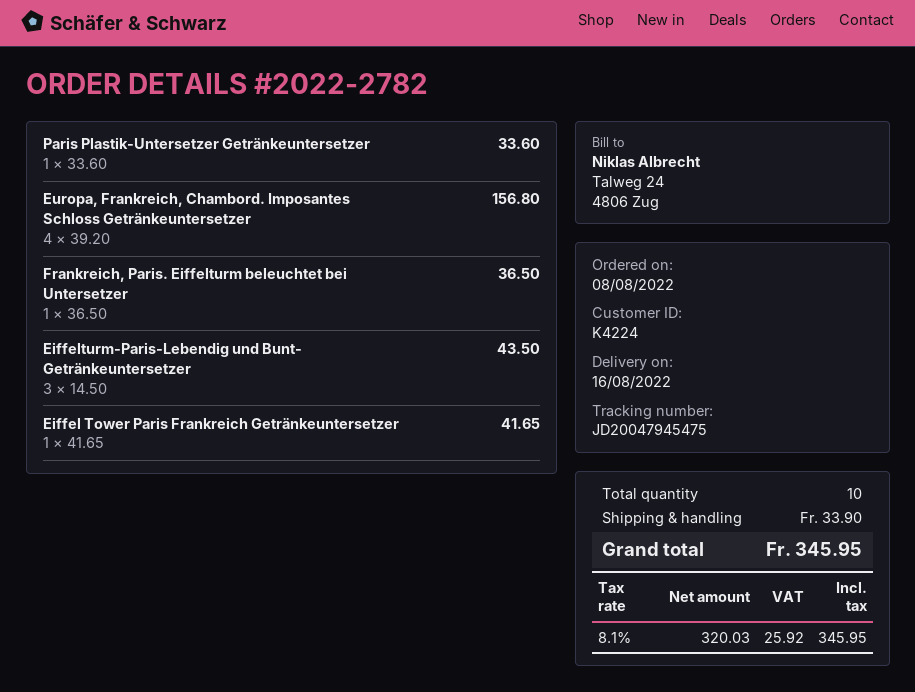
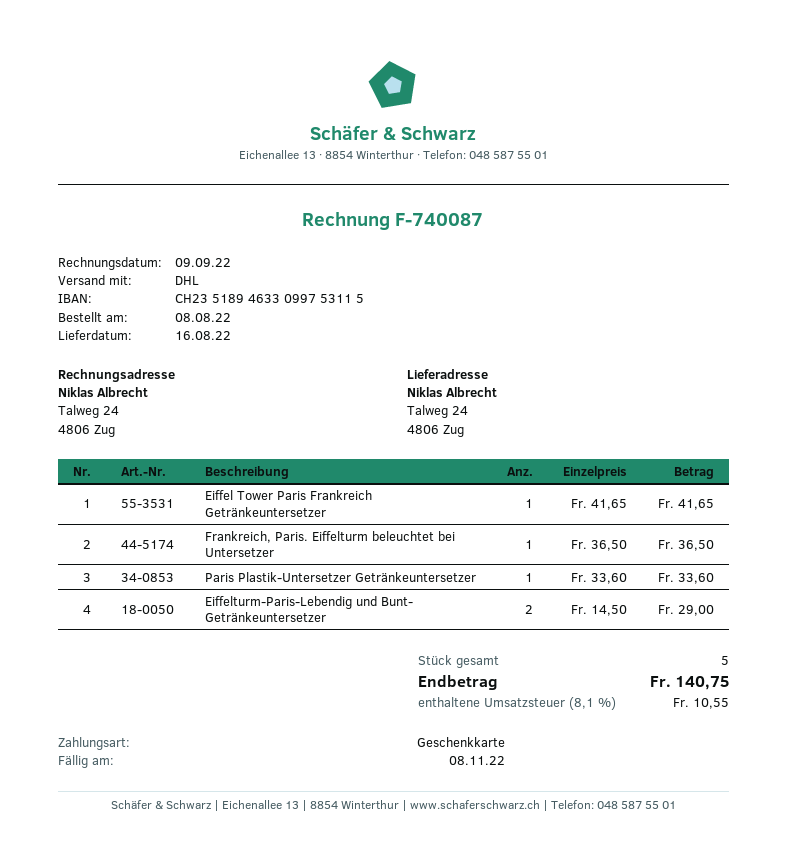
Europa, Frankreich, Chambord. Imposantes Schloss Getränkeuntersetzer: 4 x 39.20 = 156.80 -> none
Eiffelturm-Paris-Lebendig und Bunt- Getränkeuntersetzer: 3 x 14.50 = 43.50 -> 2 x 14.50 = 29.00
total quantity: 10 -> 5
shipping: 33.90 -> none
tax: 8.1% = 25.92 -> 8.1% = 10.55
total: 345.95 -> 140.75

